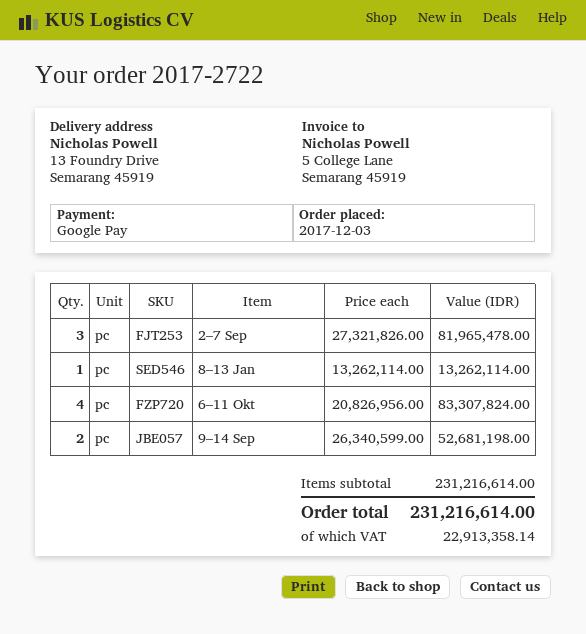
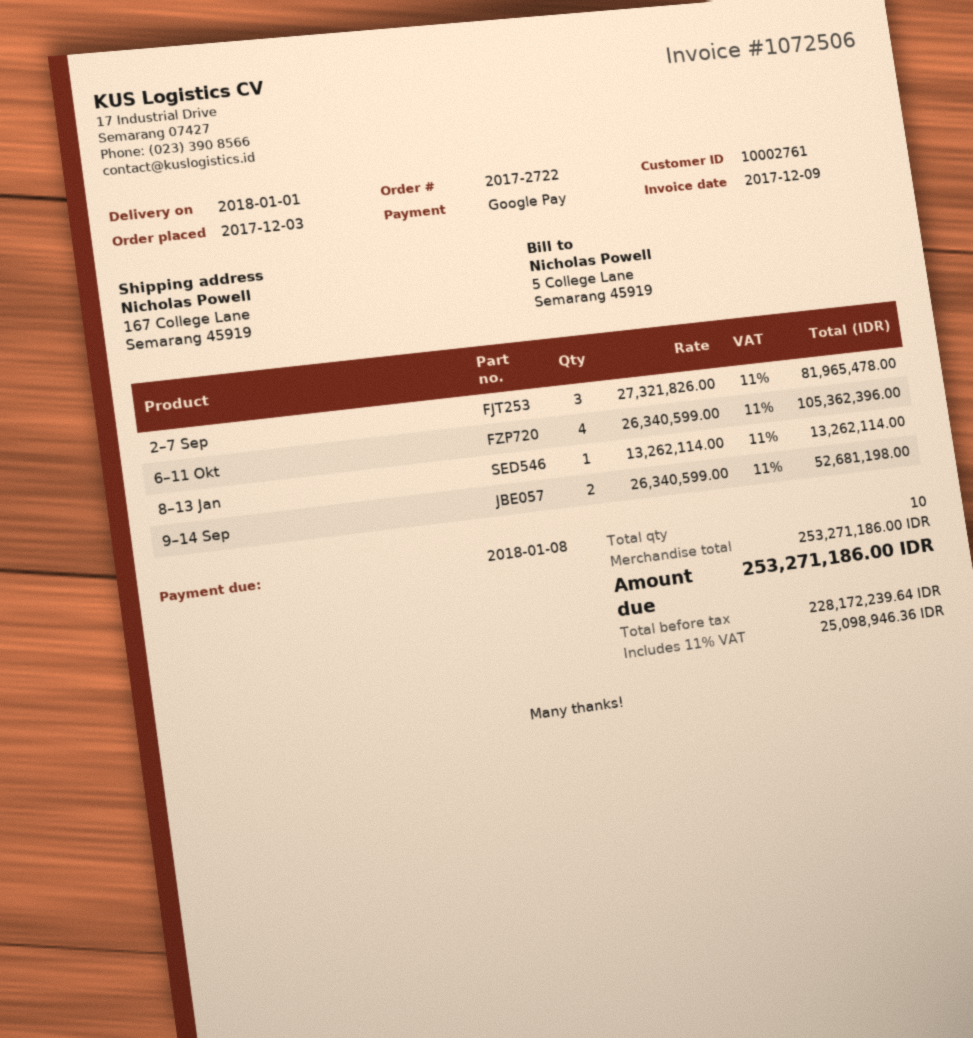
ship to: 13 Foundry Drive, Semarang 45919 -> 167 College Lane, Semarang 45919
6–11 Okt: 4 x 20826956.00 = 83307824.00 -> 4 x 26340599.00 = 105362396.00
subtotal: 231216614.00 -> 253271186.00
tax: 22913358.14 -> 25098946.36
total: 231216614.00 -> 253271186.00

